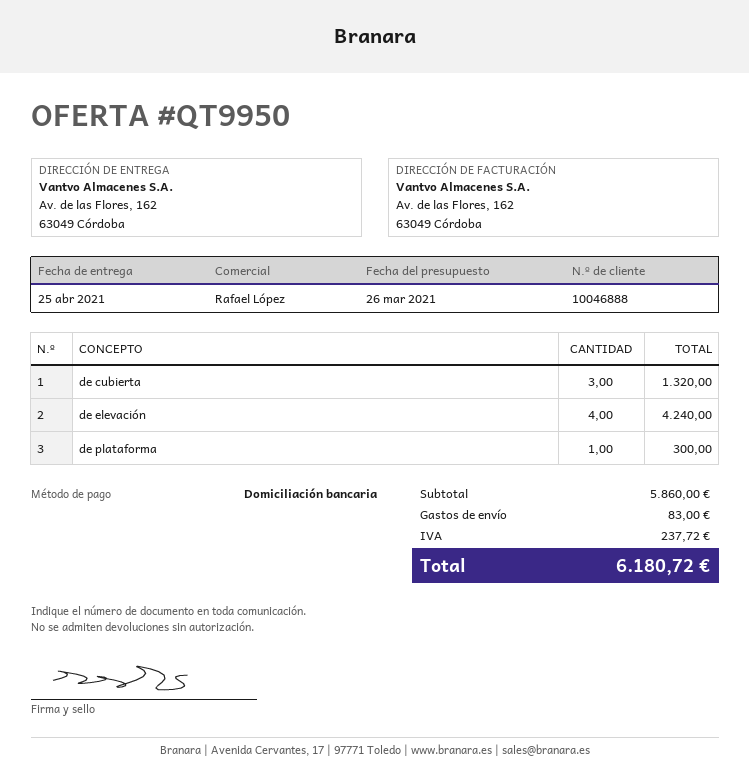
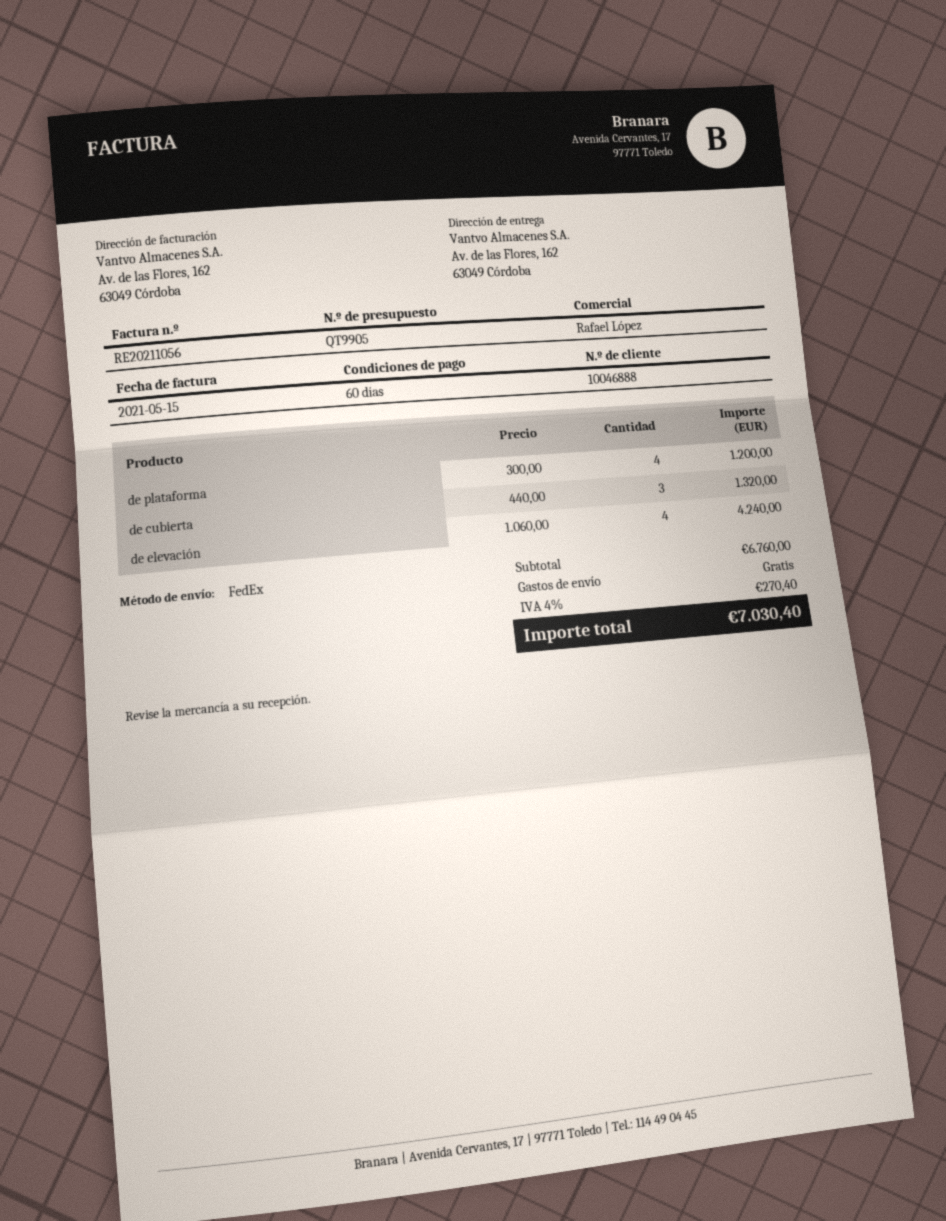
quote number: QT9950 -> QT9905
de plataforma: 1 for 300.00 -> 4 for 1200.00
subtotal: 5860.00 -> 6760.00
shipping: 83.00 -> 0.00
tax: 237.72 -> 270.40
total: 6180.72 -> 7030.40

